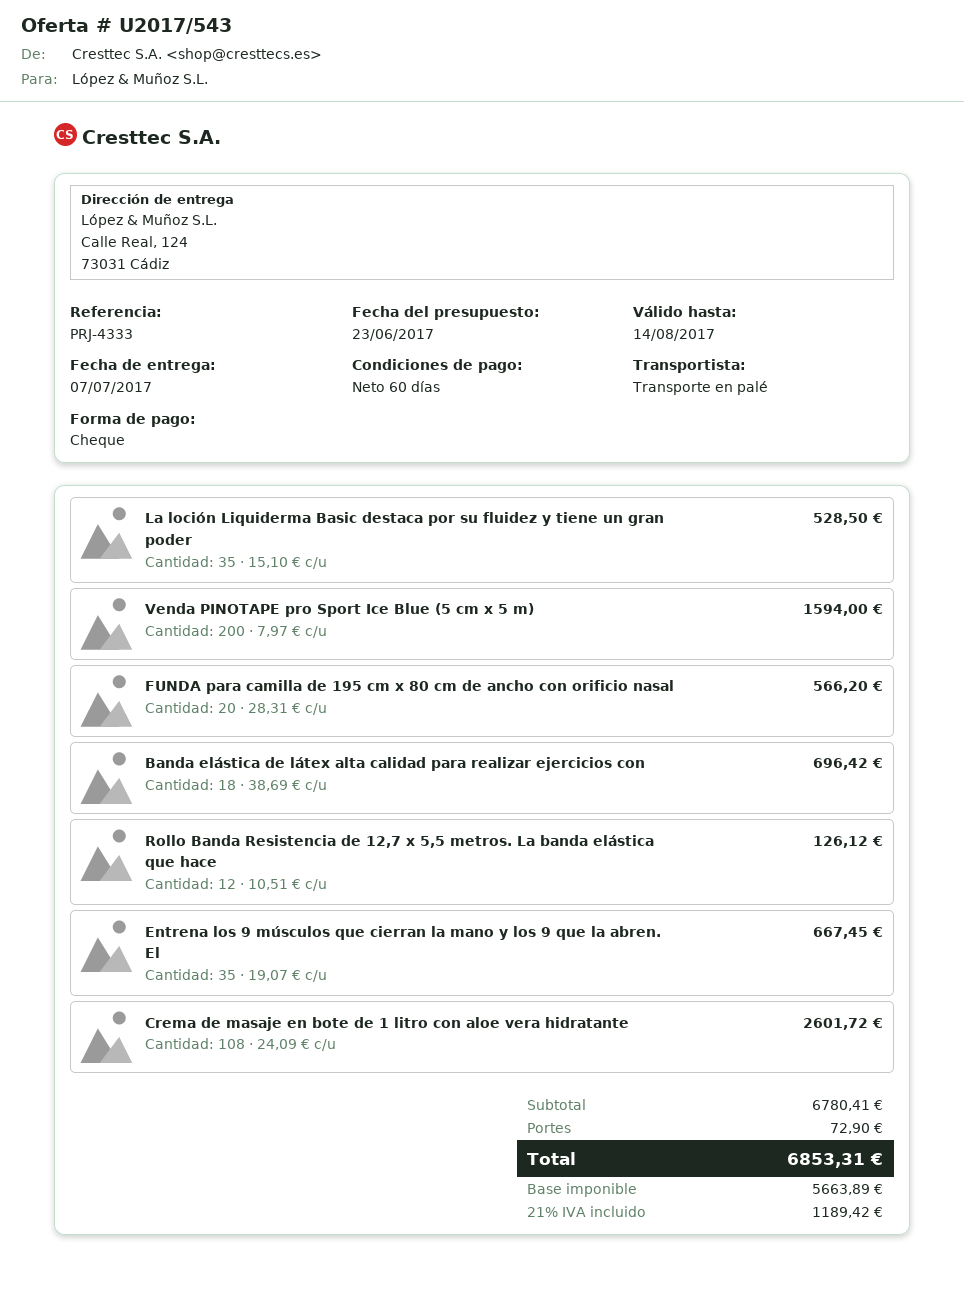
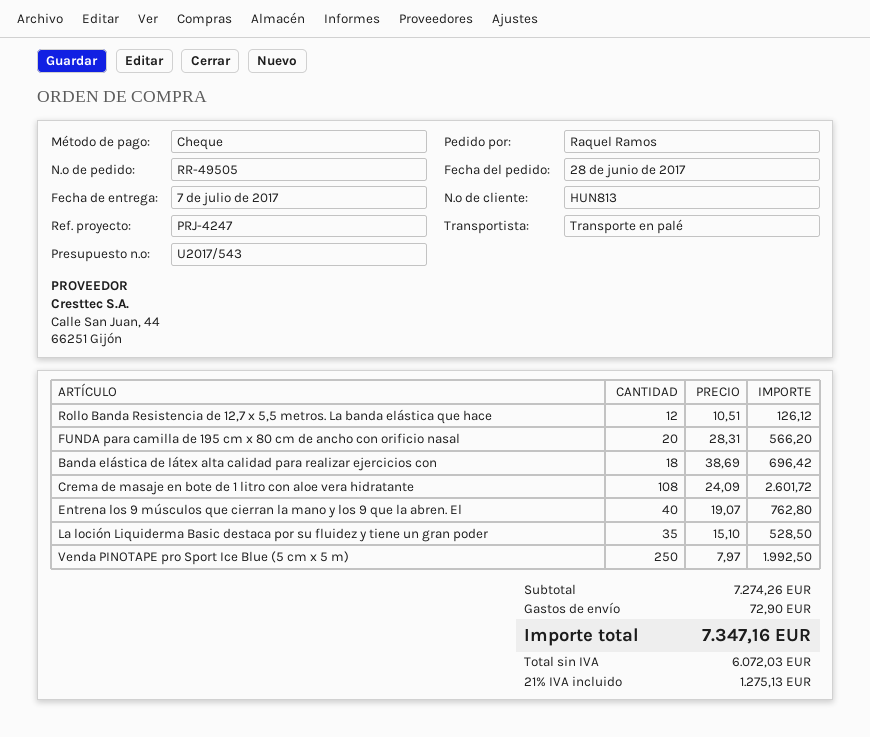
reference: PRJ-4333 -> PRJ-4247
Venda PINOTAPE pro Sport Ice Blue (5 cm x 5 m): 200 x 7.97 = 1594.00 -> 250 x 7.97 = 1992.50
Entrena los 9 músculos que cierran la mano y los 9 que la abren. El: 35 x 19.07 = 667.45 -> 40 x 19.07 = 762.80
subtotal: 6780.41 -> 7274.26
net: 5663.89 -> 6072.03
tax: 21% = 1189.42 -> 21% = 1275.13
total: 6853.31 -> 7347.16

